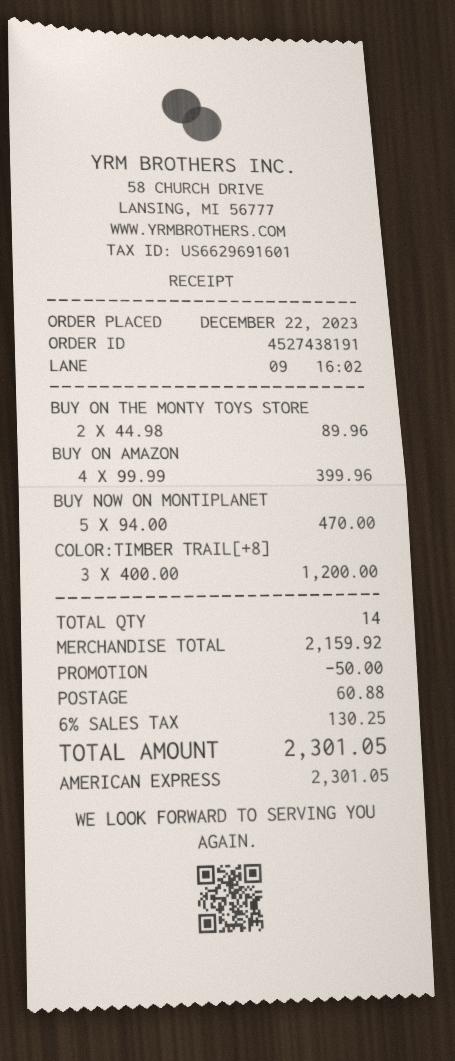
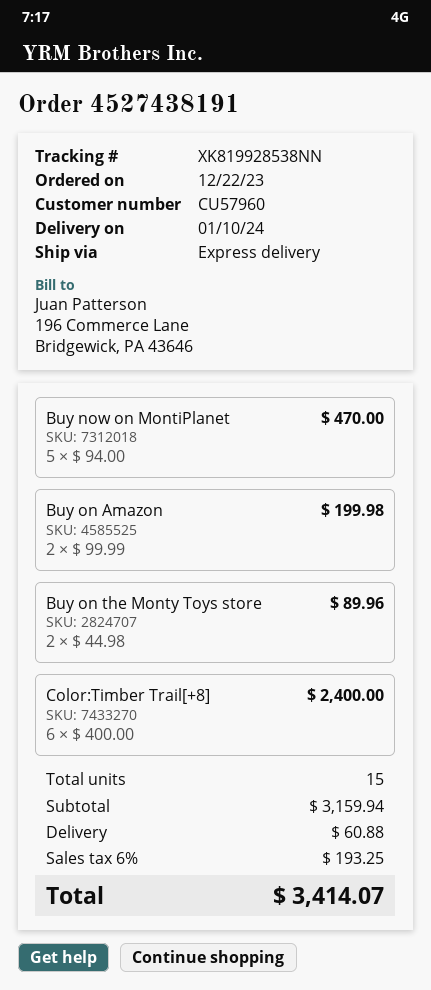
BUY ON AMAZON: 4 x 99.99 = 399.96 -> 2 x 99.99 = 199.98
COLOR:TIMBER TRAIL[+8]: 3 x 400.00 = 1200.00 -> 6 x 400.00 = 2400.00
total quantity: 14 -> 15
subtotal: 2159.92 -> 3159.94
discount: 50.00 -> none
tax: 6% = 130.25 -> 6% = 193.25
total: 2301.05 -> 3414.07

